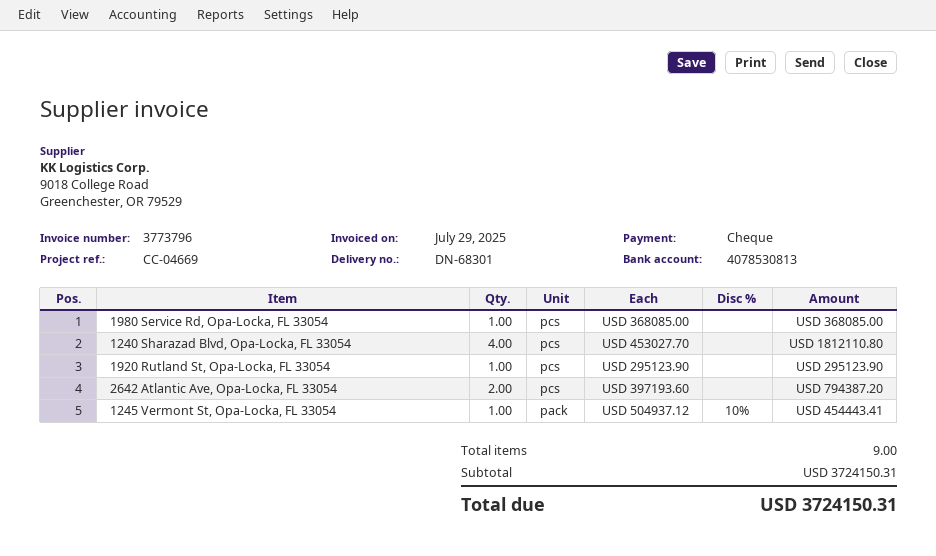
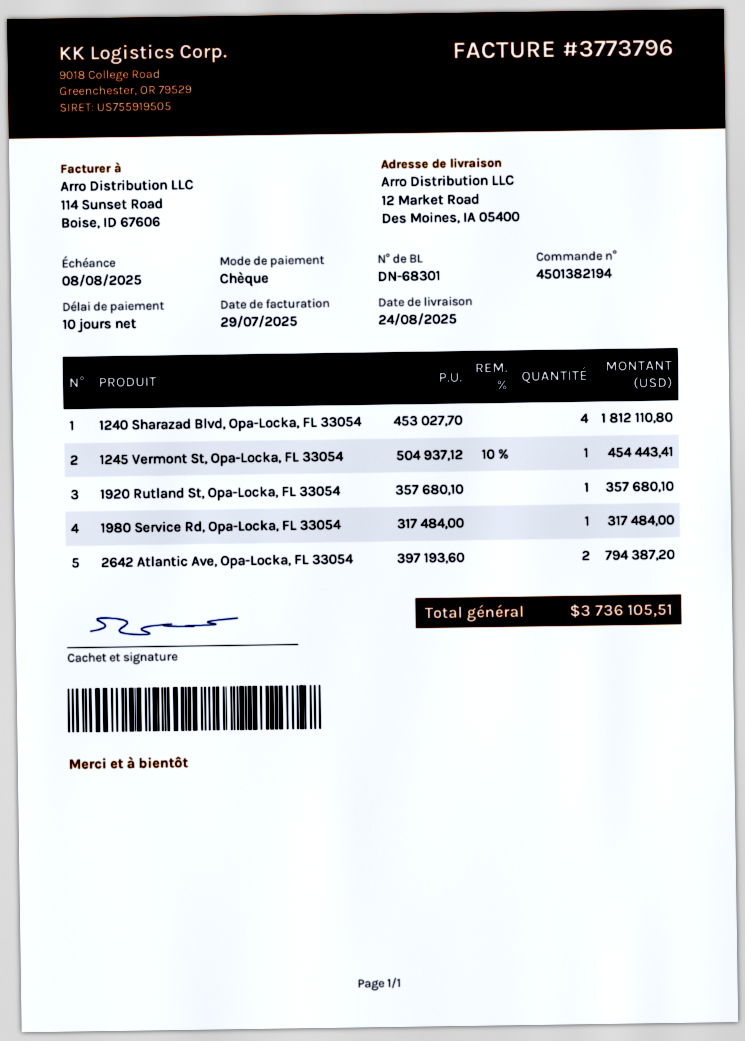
1980 Service Rd, Opa-Locka, FL 33054: 1 x 368085.00 = 368085.00 -> 1 x 317484.00 = 317484.00
1920 Rutland St, Opa-Locka, FL 33054: 1 x 295123.90 = 295123.90 -> 1 x 357680.10 = 357680.10
total: 3724150.31 -> 3736105.51

